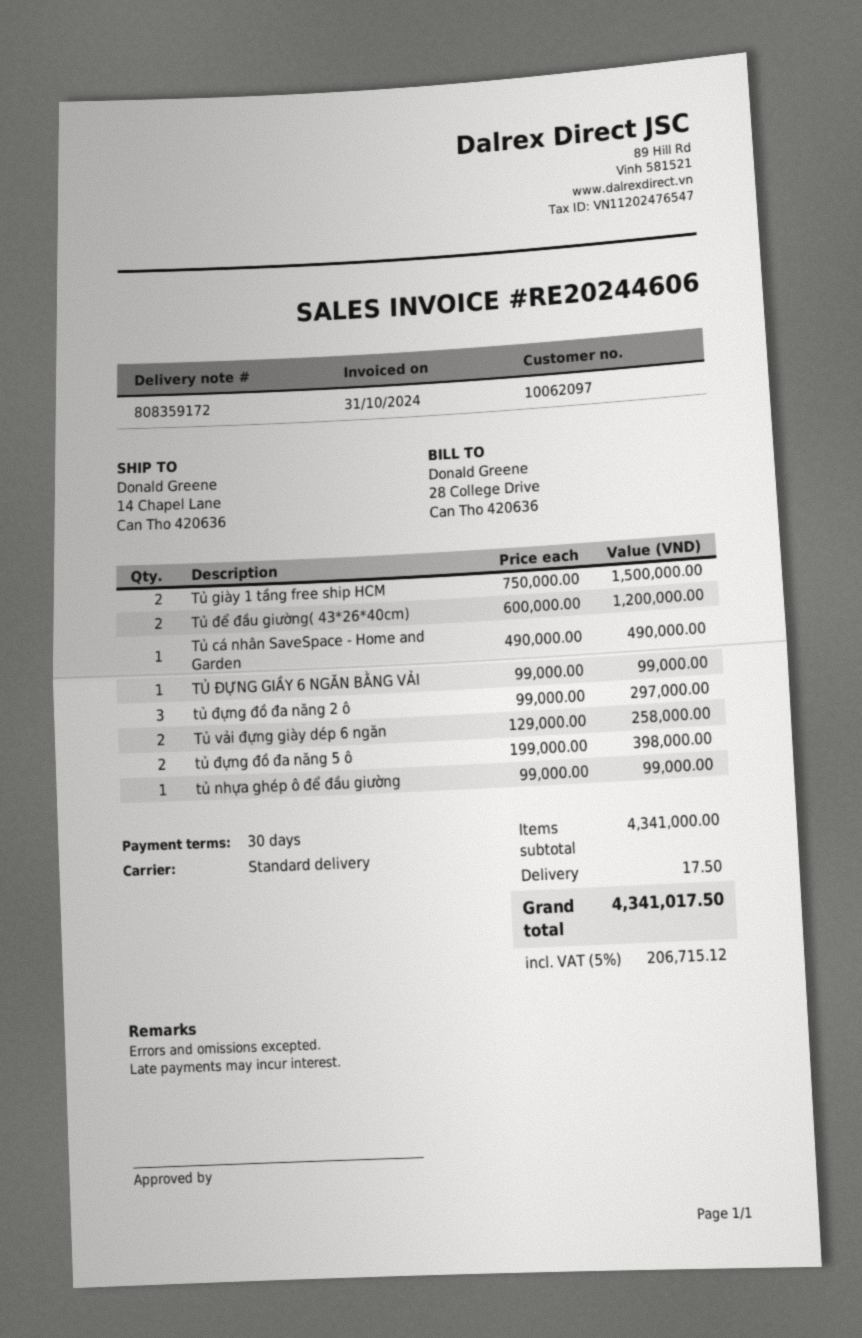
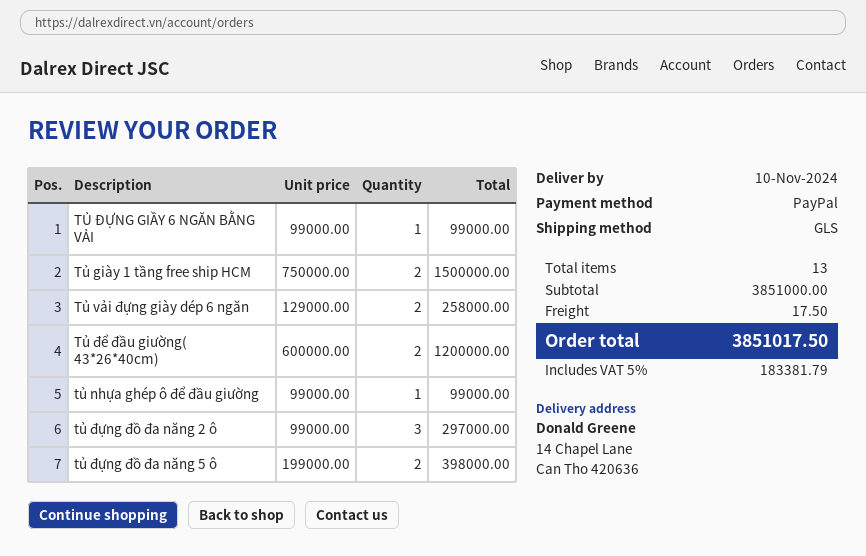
shipping method: standard -> GLS
Tủ cá nhân SaveSpace - Home and Garden: 1 x 490000.00 = 490000.00 -> none
subtotal: 4341000.00 -> 3851000.00
tax: 5% = 206715.12 -> 5% = 183381.79
total: 4341017.50 -> 3851017.50

